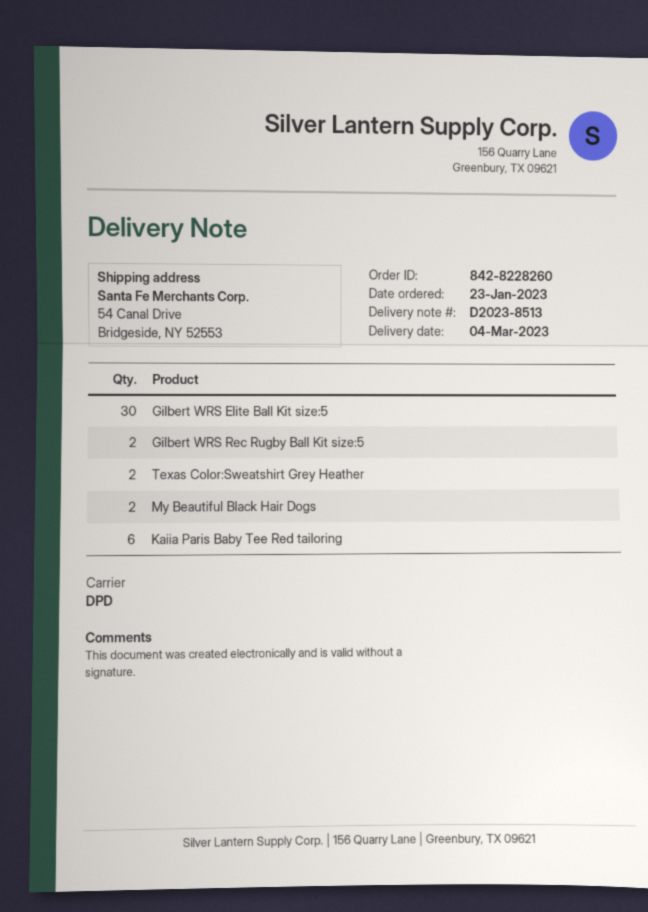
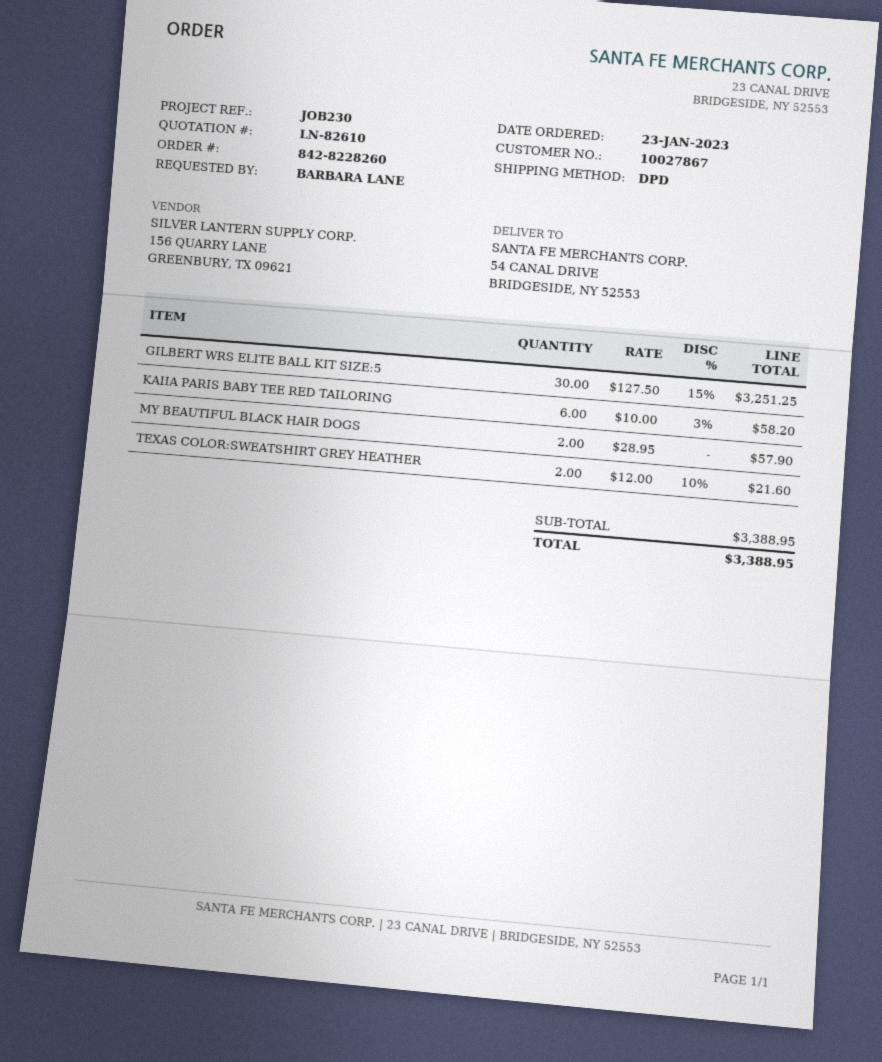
Gilbert WRS Rec Rugby Ball Kit size:5: 2 -> none

